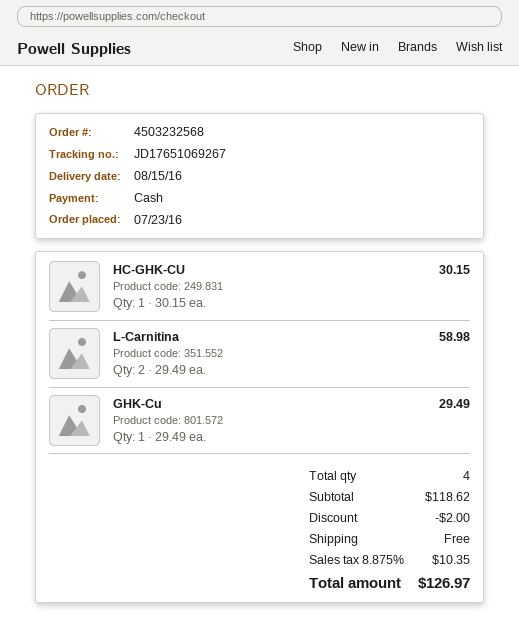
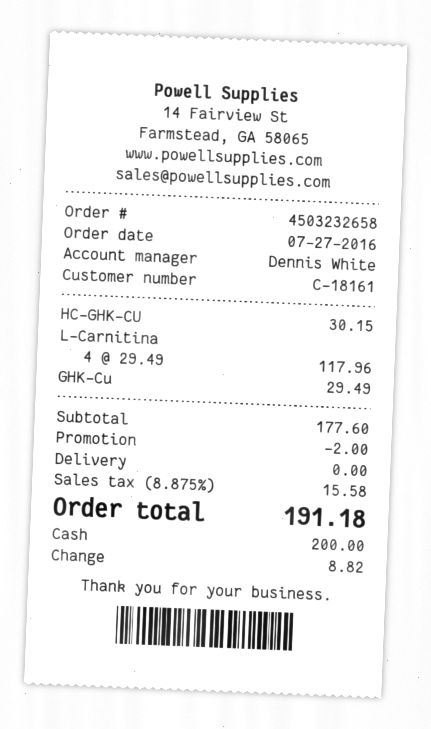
order number: 4503232568 -> 4503232658
order date: 2016-07-23 -> 2016-07-27
L-Carnitina: 2 x 29.49 = 58.98 -> 4 x 29.49 = 117.96
subtotal: 118.62 -> 177.60
tax: 8.875% = 10.35 -> 8.875% = 15.58
total: 126.97 -> 191.18

